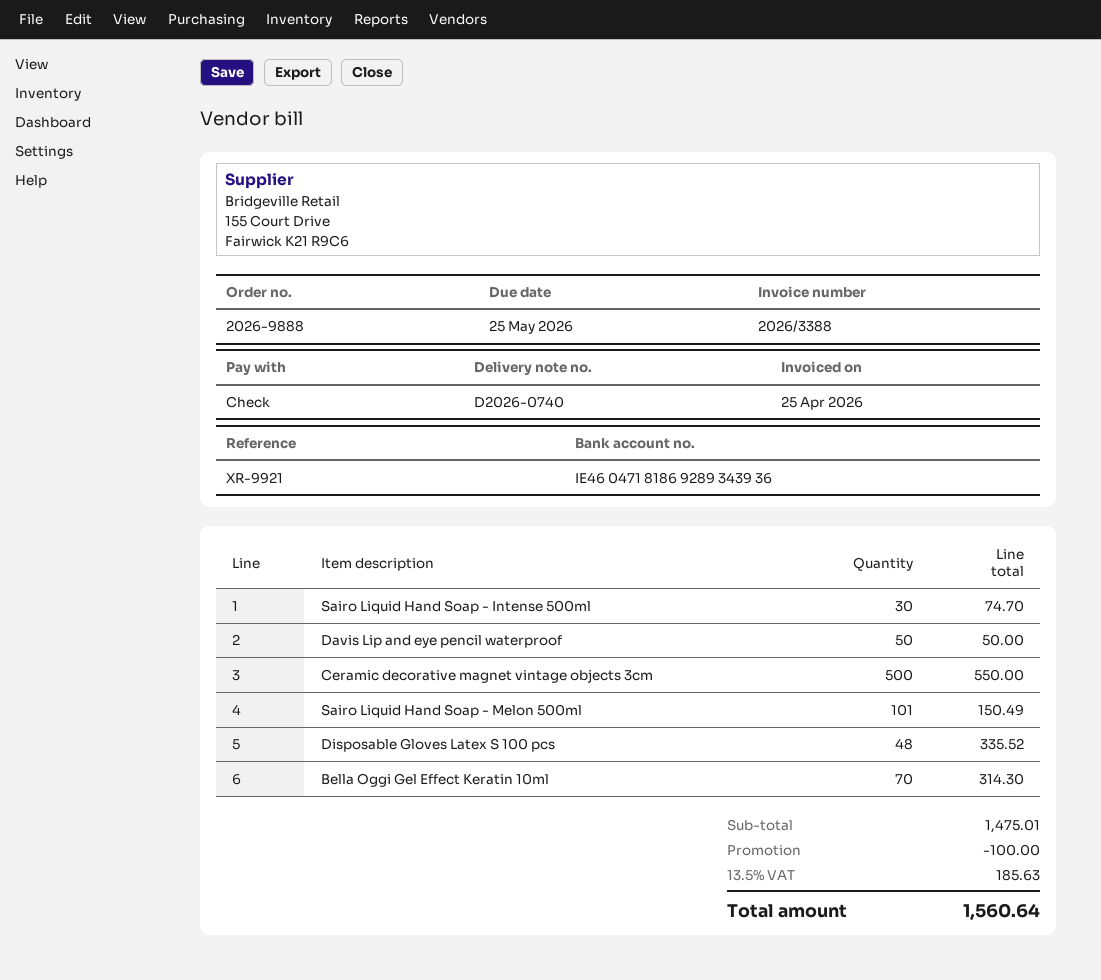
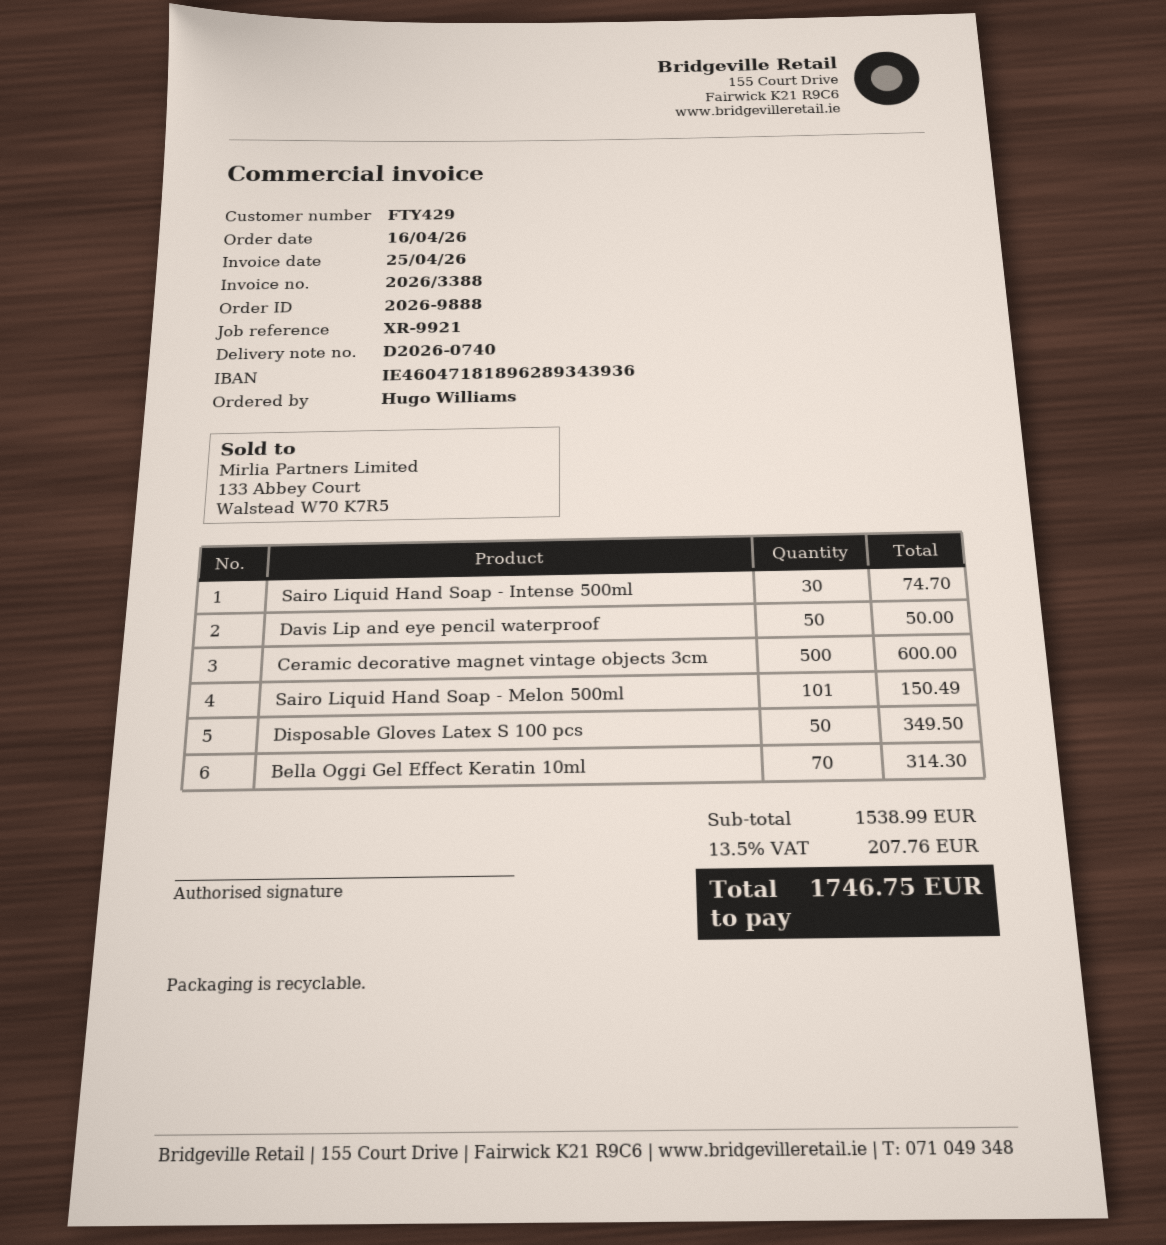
bank account: IE46047181869289343936 -> IE46047181896289343936
Ceramic decorative magnet vintage objects 3cm: 500 for 550.00 -> 500 for 600.00
Disposable Gloves Latex S 100 pcs: 48 for 335.52 -> 50 for 349.50
subtotal: 1475.01 -> 1538.99
discount: 100.00 -> none
tax: 13.5% = 185.63 -> 13.5% = 207.76
total: 1560.64 -> 1746.75

